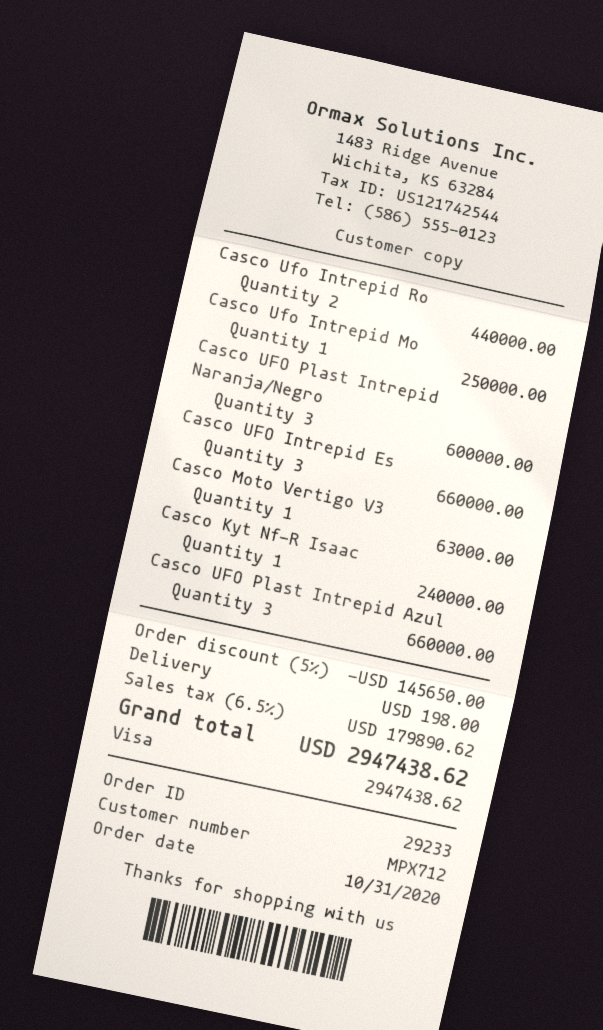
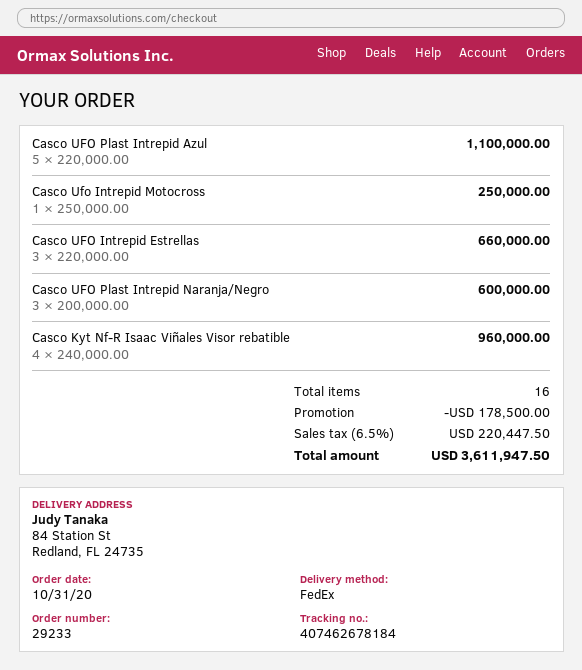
Casco Ufo Intrepid Ro: 2 for 440000.00 -> none
Casco Moto Vertigo V3: 1 for 63000.00 -> none
Casco Kyt Nf-R Isaac: 1 for 240000.00 -> 4 for 960000.00
Casco UFO Plast Intrepid Azul: 3 for 660000.00 -> 5 for 1100000.00
discount: 145650.00 -> 178500.00
shipping: 198.00 -> none
tax: 6.5% = 179890.62 -> 6.5% = 220447.50
total: 2947438.62 -> 3611947.50

